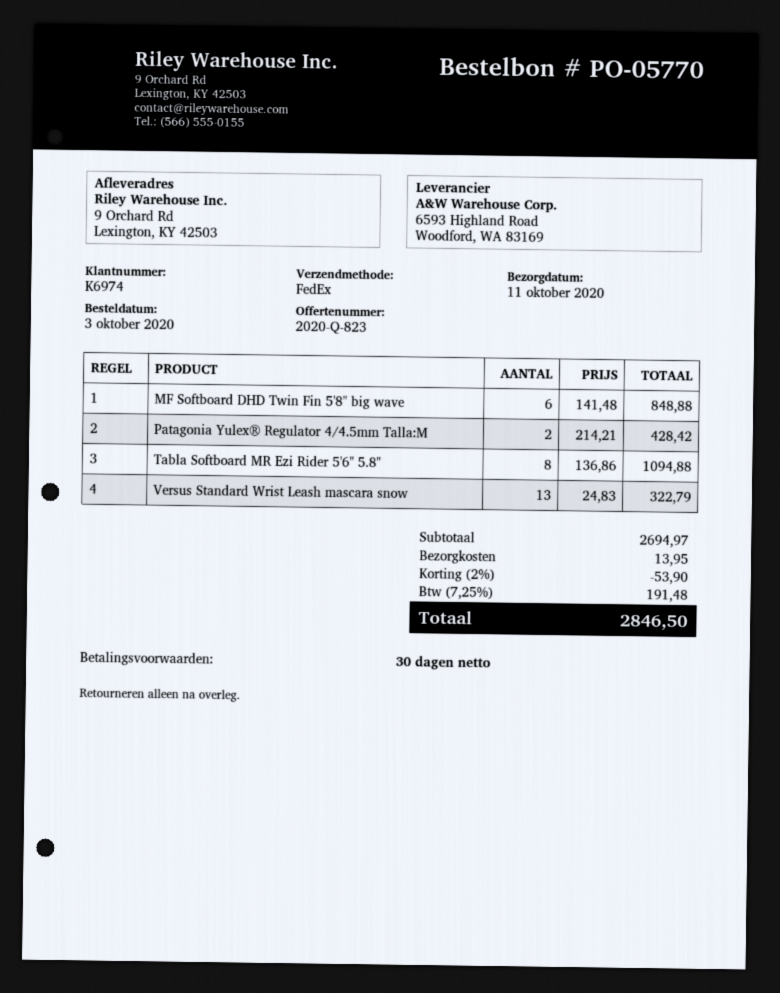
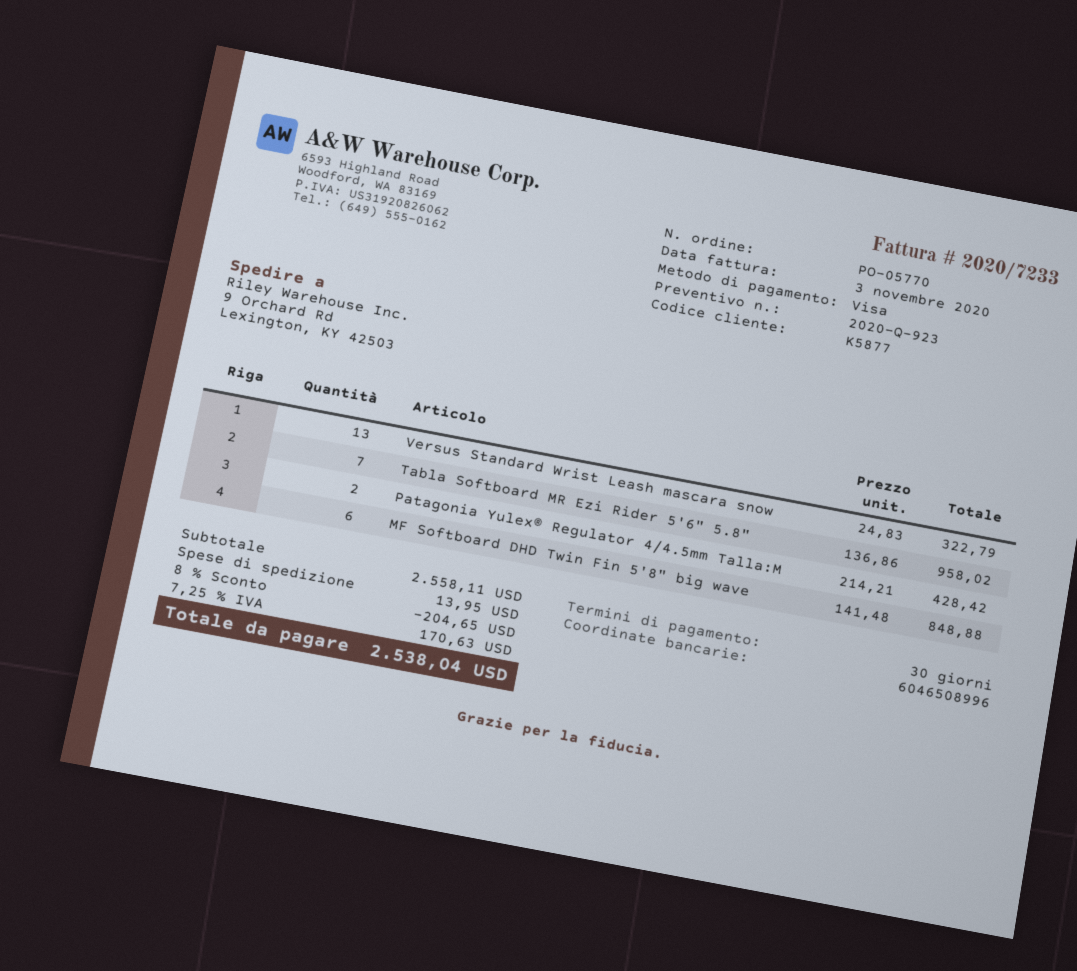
quote number: 2020-Q-823 -> 2020-Q-923
customer number: K6974 -> K5877
Tabla Softboard MR Ezi Rider 5'6" 5.8": 8 x 136.86 = 1094.88 -> 7 x 136.86 = 958.02
subtotal: 2694.97 -> 2558.11
discount: 2% = 53.90 -> 8% = 204.65
tax: 7.25% = 191.48 -> 7.25% = 170.63
total: 2846.50 -> 2538.04

